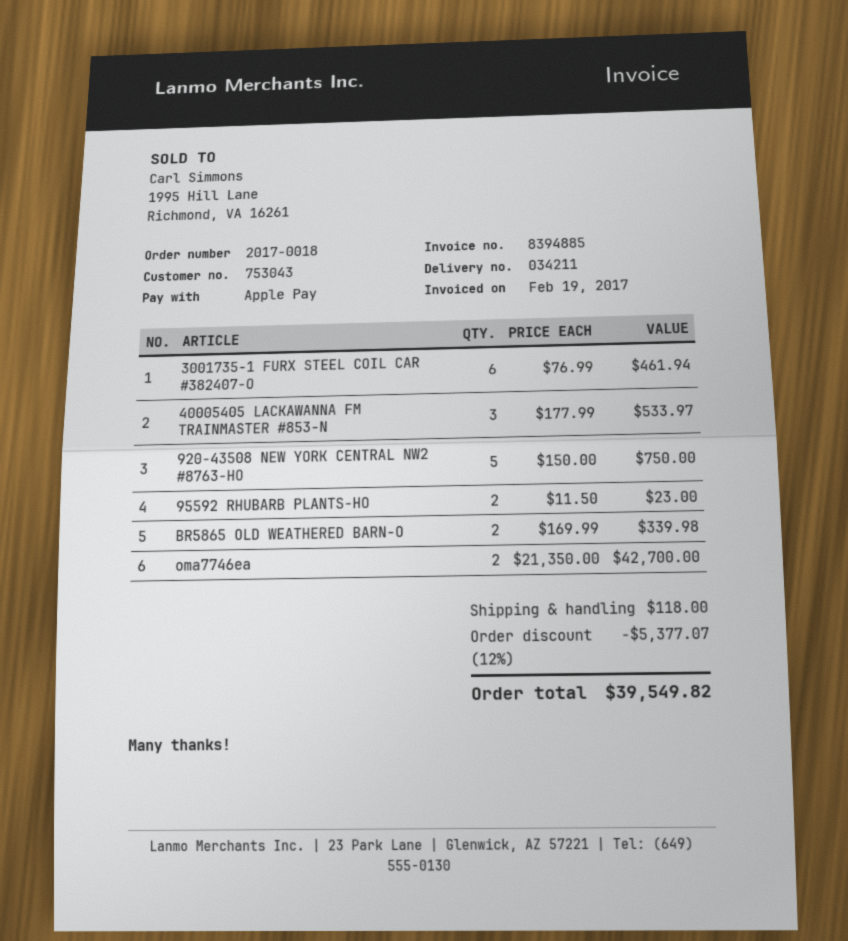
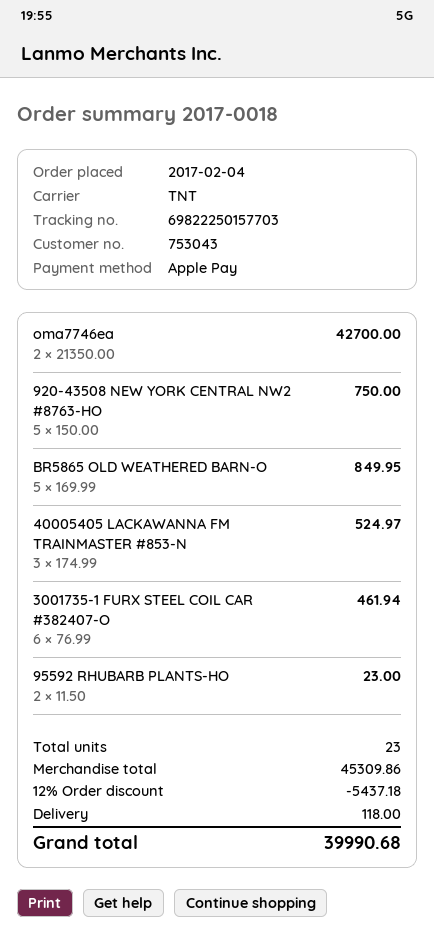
40005405 LACKAWANNA FM TRAINMASTER #853-N: 3 x 177.99 = 533.97 -> 3 x 174.99 = 524.97
BR5865 OLD WEATHERED BARN-O: 2 x 169.99 = 339.98 -> 5 x 169.99 = 849.95
discount: 12% = 5377.07 -> 12% = 5437.18
total: 39549.82 -> 39990.68

